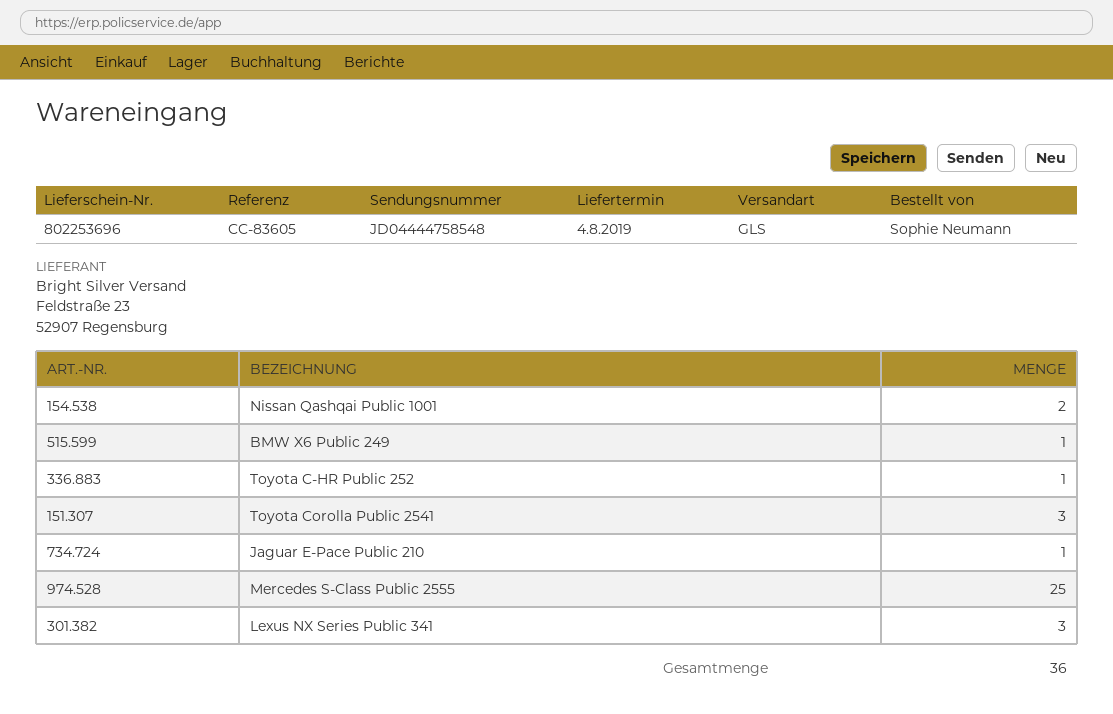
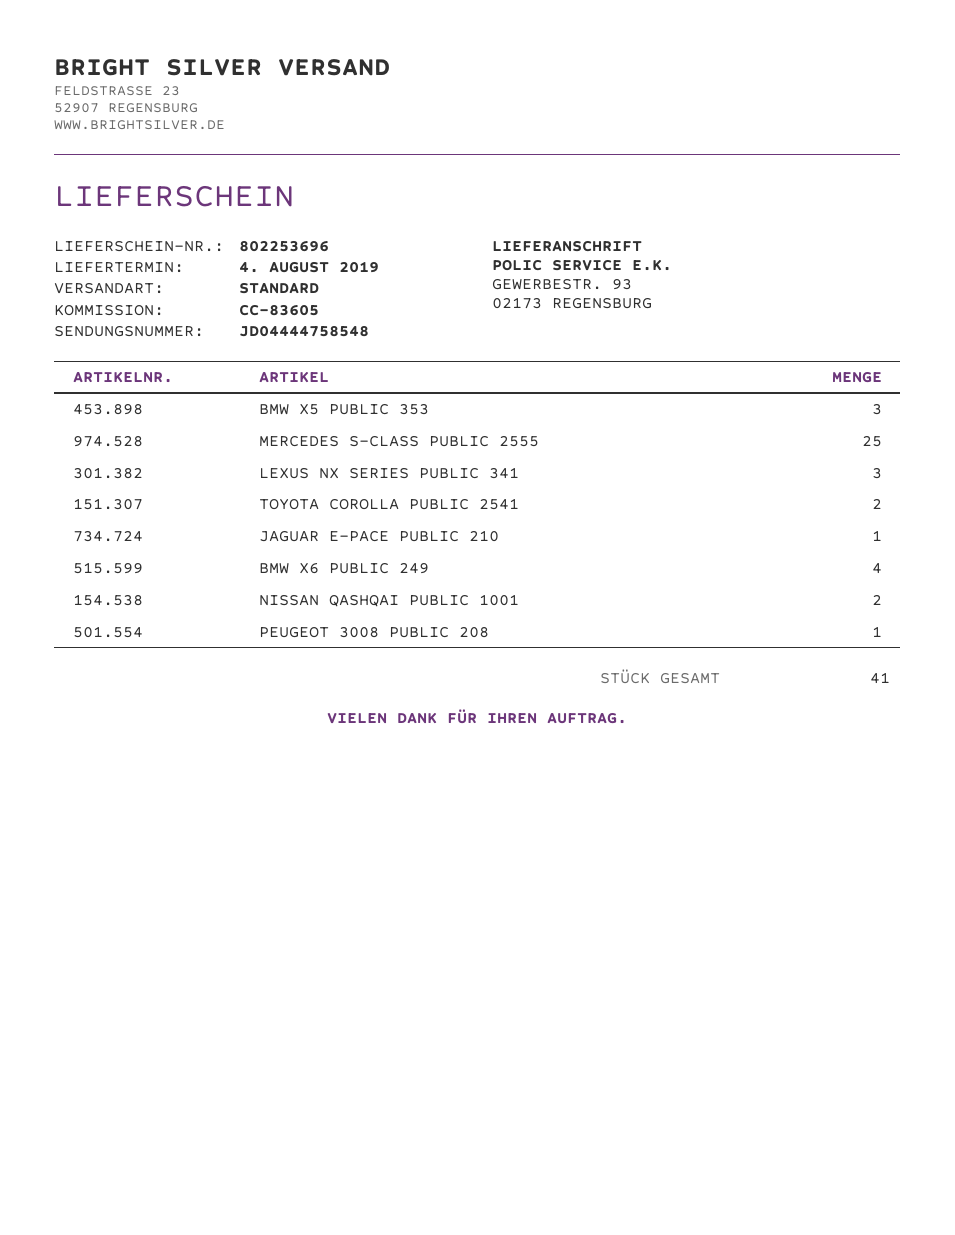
shipping method: GLS -> standard
BMW X6 Public 249: 1 -> 4
Toyota C-HR Public 252: 1 -> none
Toyota Corolla Public 2541: 3 -> 2
BMW X5 PUBLIC 353: none -> 3
PEUGEOT 3008 PUBLIC 208: none -> 1
total quantity: 36 -> 41

